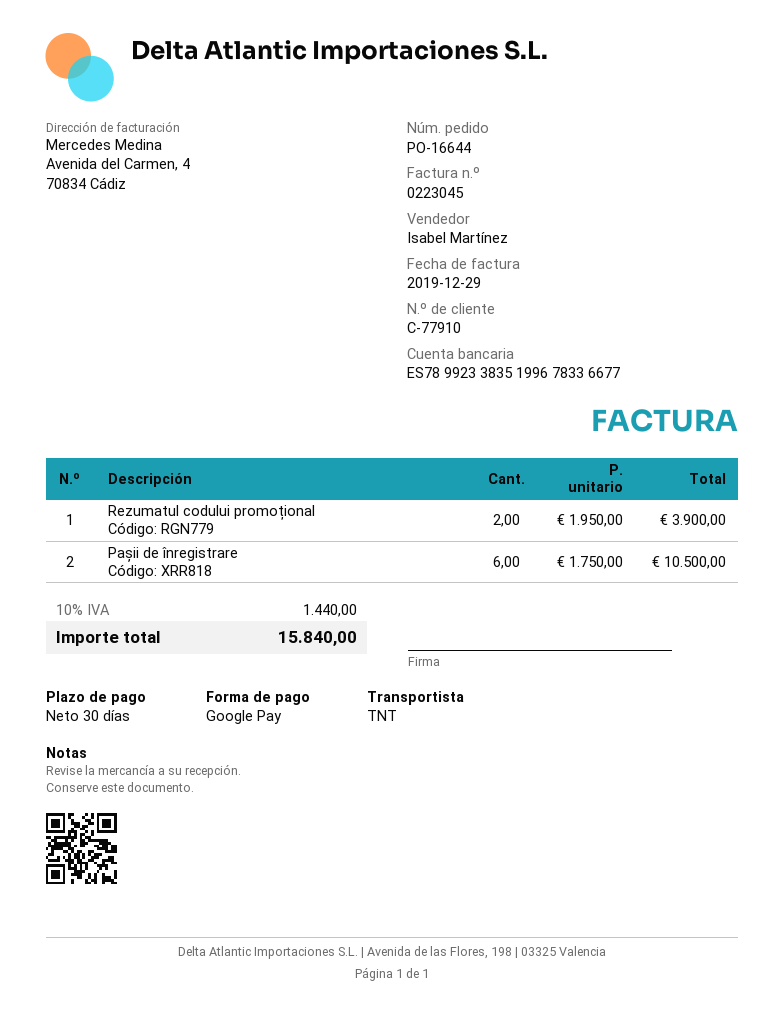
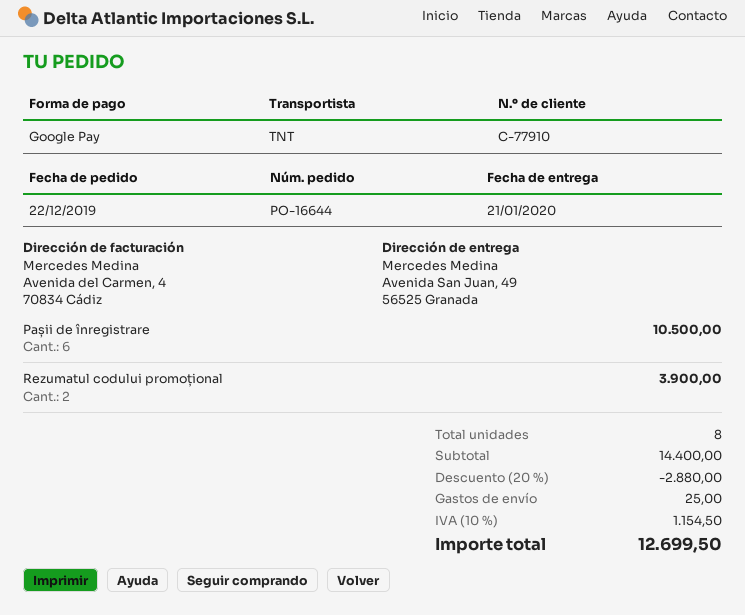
discount: none -> 20% = 2880.00
shipping: none -> 25.00
tax: 10% = 1440.00 -> 10% = 1154.50
total: 15840.00 -> 12699.50

